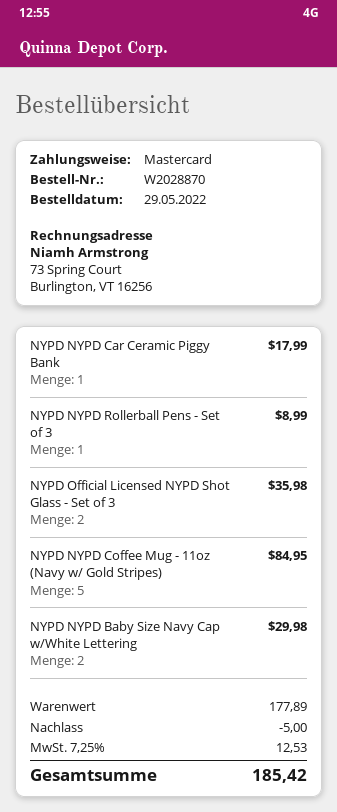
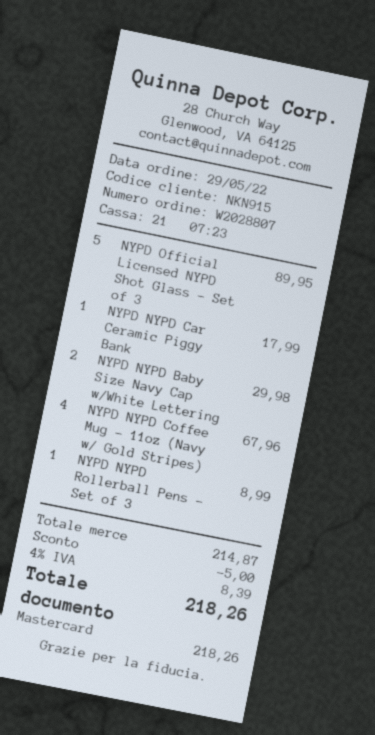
order number: W2028870 -> W2028807
NYPD Official Licensed NYPD Shot Glass - Set of 3: 2 for 35.98 -> 5 for 89.95
NYPD NYPD Coffee Mug - 11oz (Navy w/ Gold Stripes): 5 for 84.95 -> 4 for 67.96
subtotal: 177.89 -> 214.87
tax: 7.25% = 12.53 -> 4% = 8.39
total: 185.42 -> 218.26

